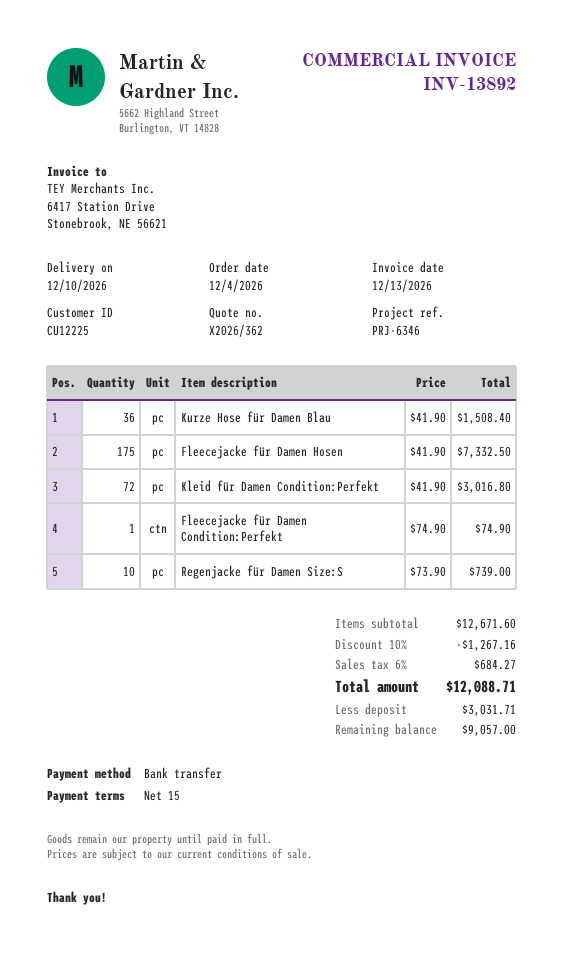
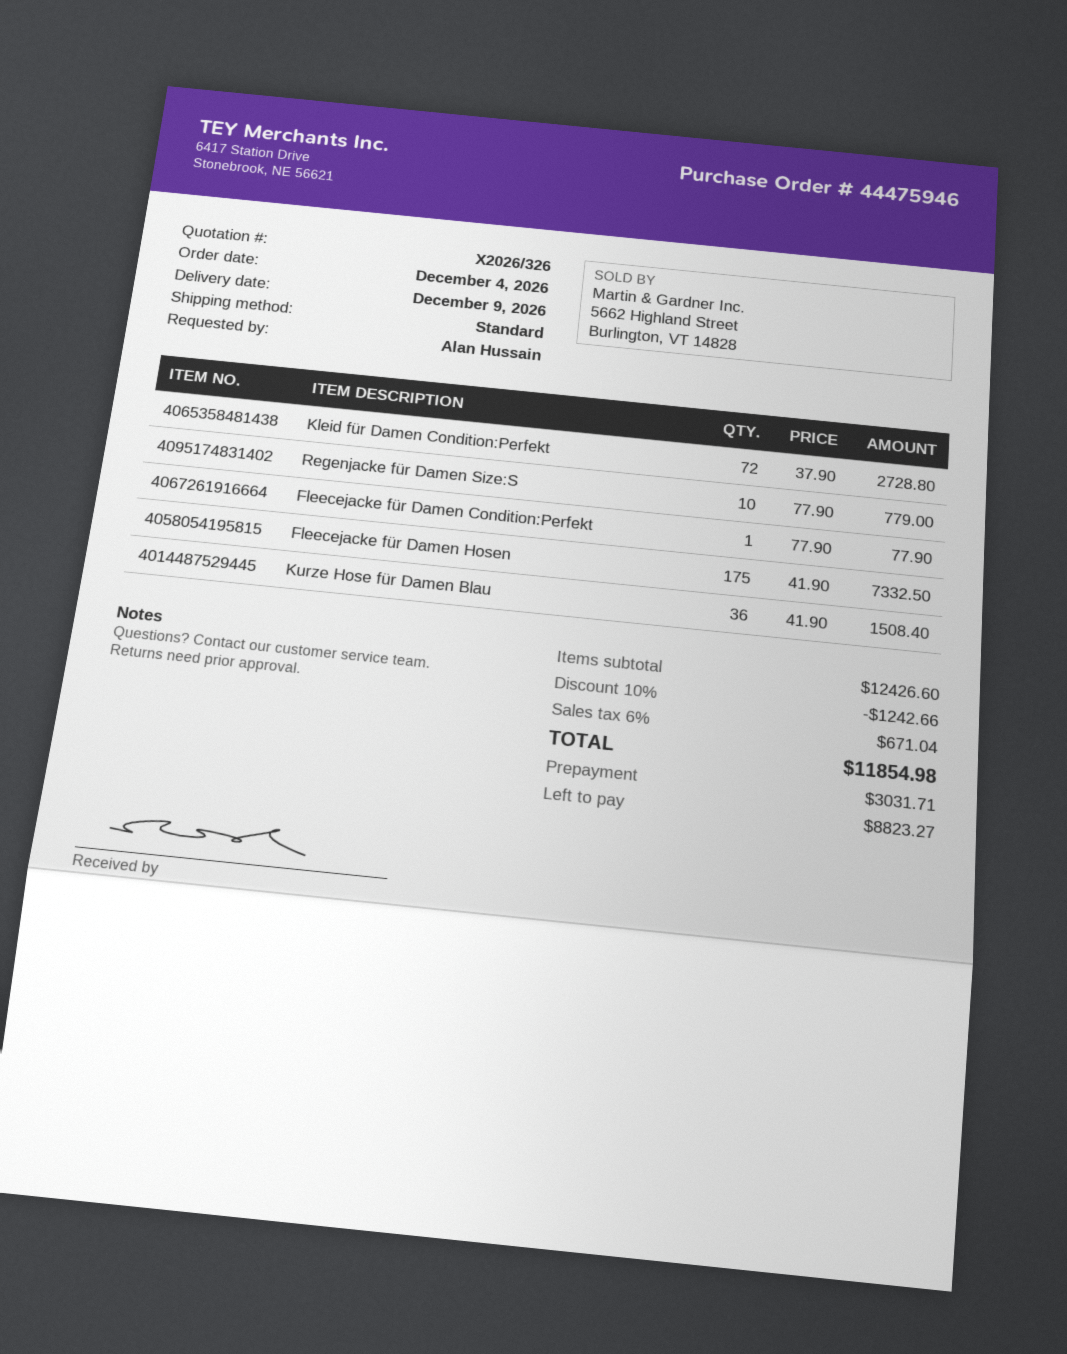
quote number: X2026/362 -> X2026/326
delivery date: 2026-12-10 -> 2026-12-09
Kleid für Damen Condition:Perfekt: 72 x 41.90 = 3016.80 -> 72 x 37.90 = 2728.80
Fleecejacke für Damen Condition:Perfekt: 1 x 74.90 = 74.90 -> 1 x 77.90 = 77.90
Regenjacke für Damen Size:S: 10 x 73.90 = 739.00 -> 10 x 77.90 = 779.00
subtotal: 12671.60 -> 12426.60
discount: 10% = 1267.16 -> 10% = 1242.66
tax: 6% = 684.27 -> 6% = 671.04
total: 12088.71 -> 11854.98
balance: 9057.00 -> 8823.27

